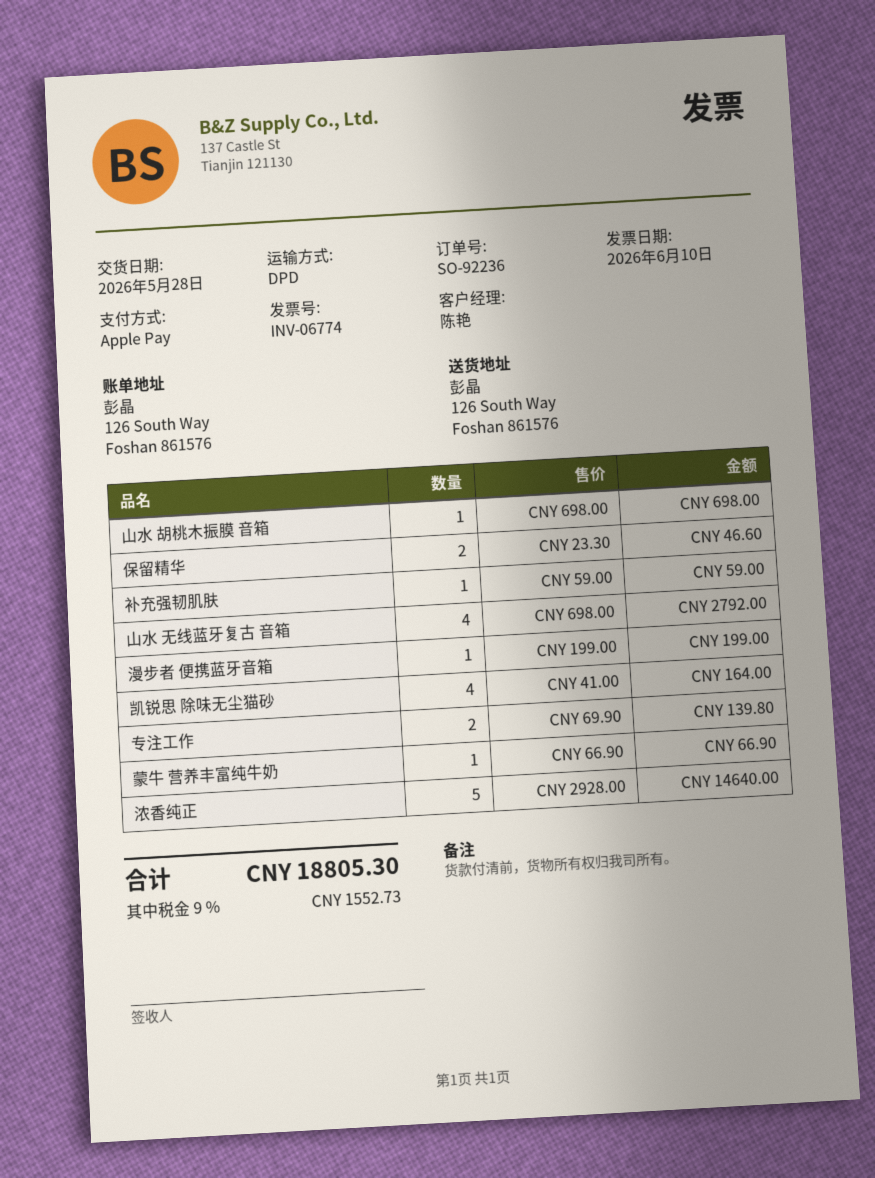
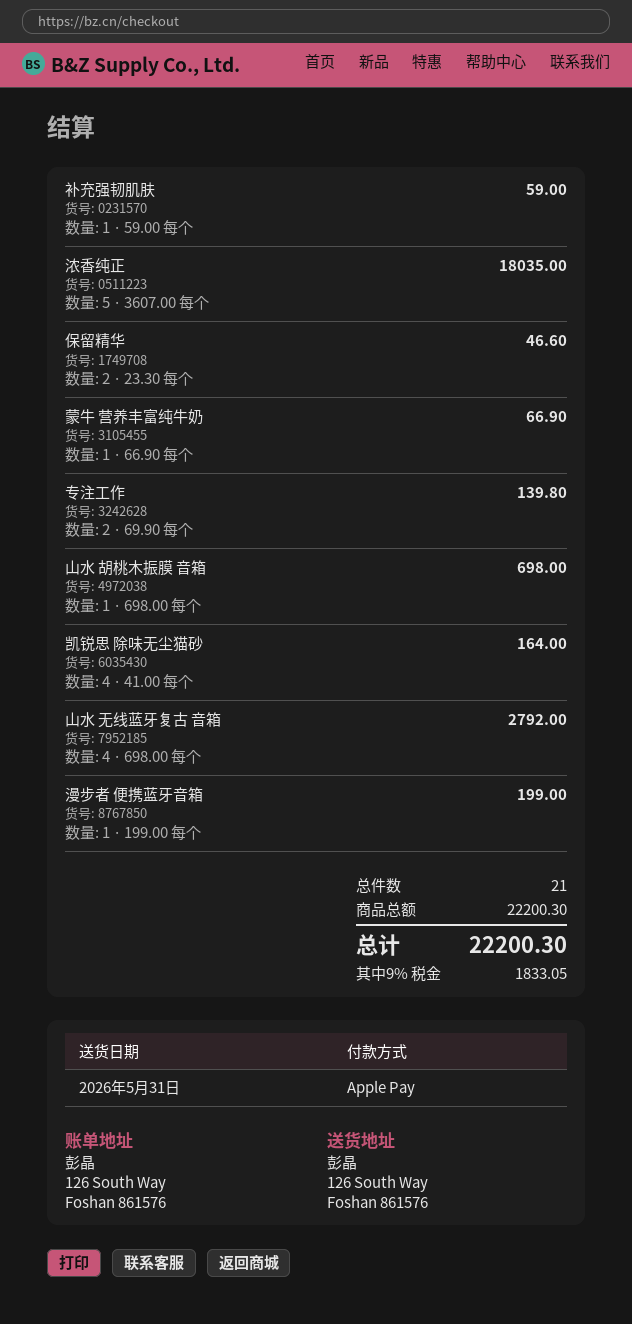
delivery date: 2026-05-28 -> 2026-05-31
浓香纯正: 5 x 2928.00 = 14640.00 -> 5 x 3607.00 = 18035.00
tax: 9% = 1552.73 -> 9% = 1833.05
total: 18805.30 -> 22200.30

